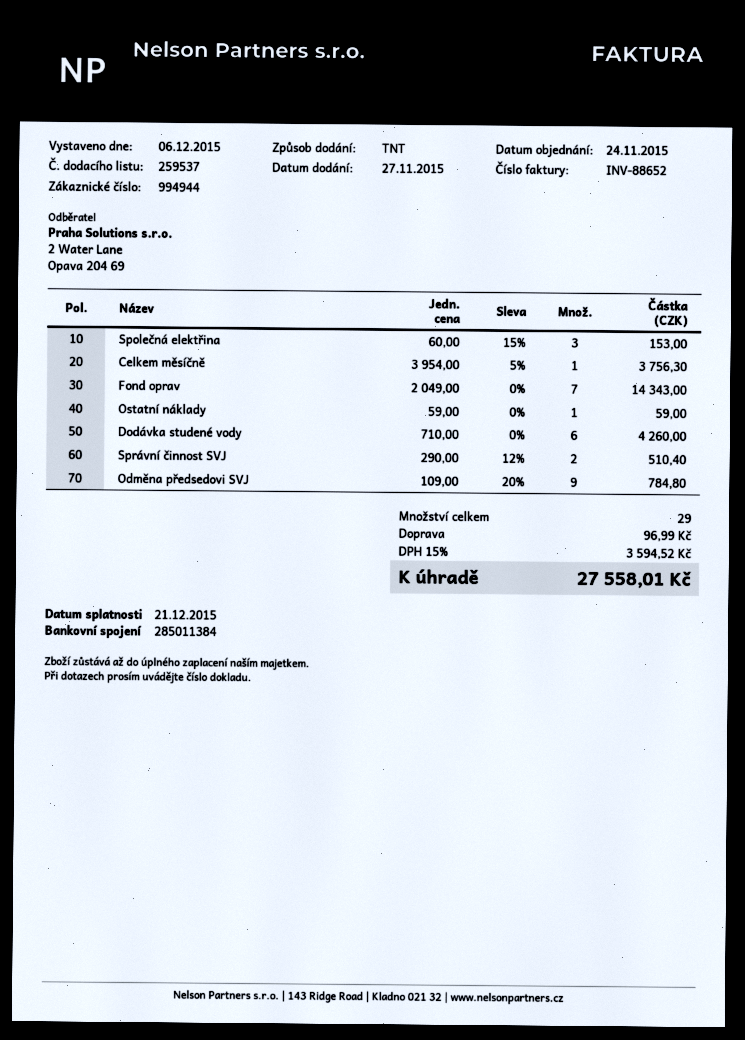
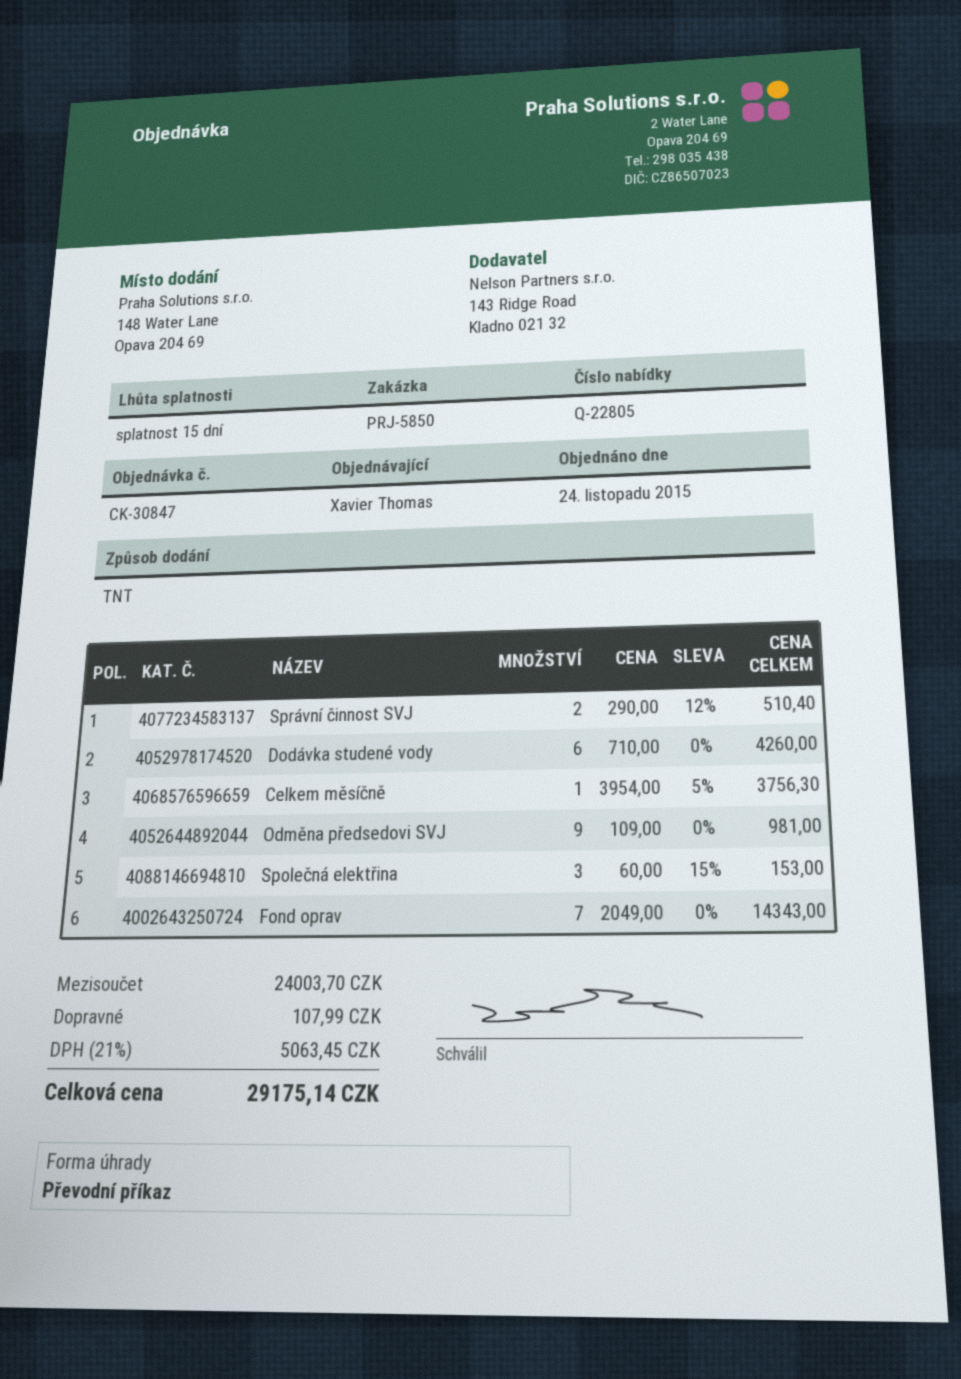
Ostatní náklady: 1 x 59.00 = 59.00 -> none
Odměna předsedovi SVJ: 9 x 109.00 - 20% = 784.80 -> 9 x 109.00 = 981.00
shipping: 96.99 -> 107.99
tax: 15% = 3594.52 -> 21% = 5063.45
total: 27558.01 -> 29175.14

